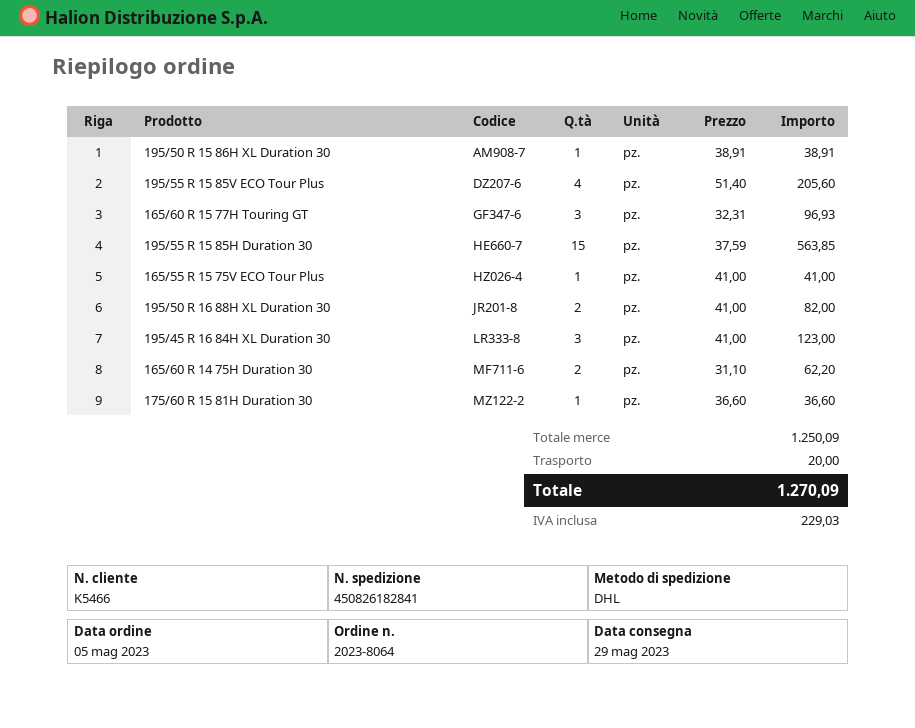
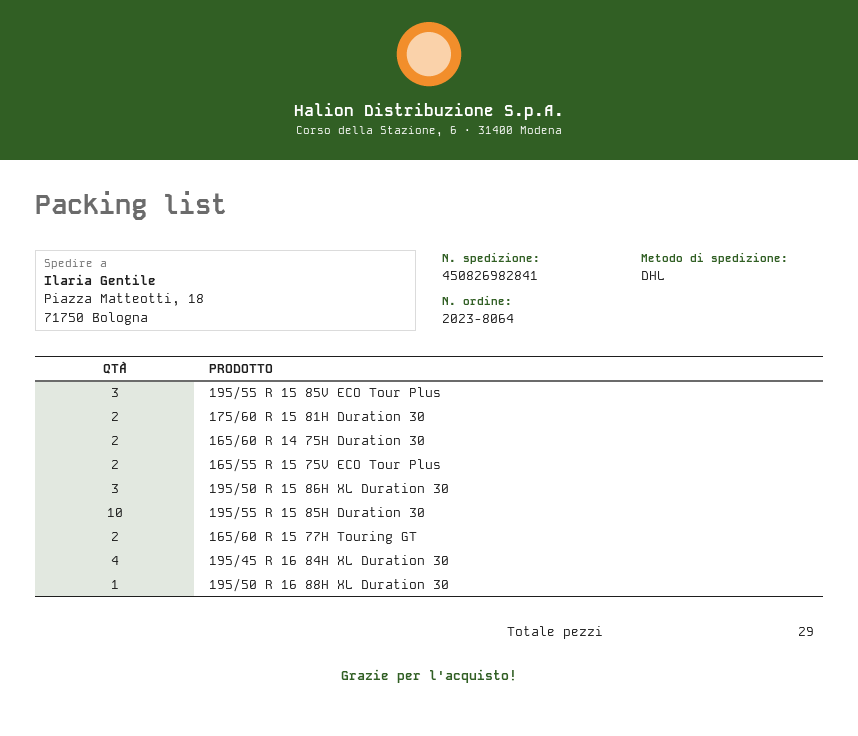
tracking number: 450826182841 -> 450826982841
195/50 R 15 86H XL Duration 30: 1 -> 3
195/55 R 15 85V ECO Tour Plus: 4 -> 3
165/60 R 15 77H Touring GT: 3 -> 2
195/55 R 15 85H Duration 30: 15 -> 10
165/55 R 15 75V ECO Tour Plus: 1 -> 2
195/50 R 16 88H XL Duration 30: 2 -> 1
195/45 R 16 84H XL Duration 30: 3 -> 4
175/60 R 15 81H Duration 30: 1 -> 2

